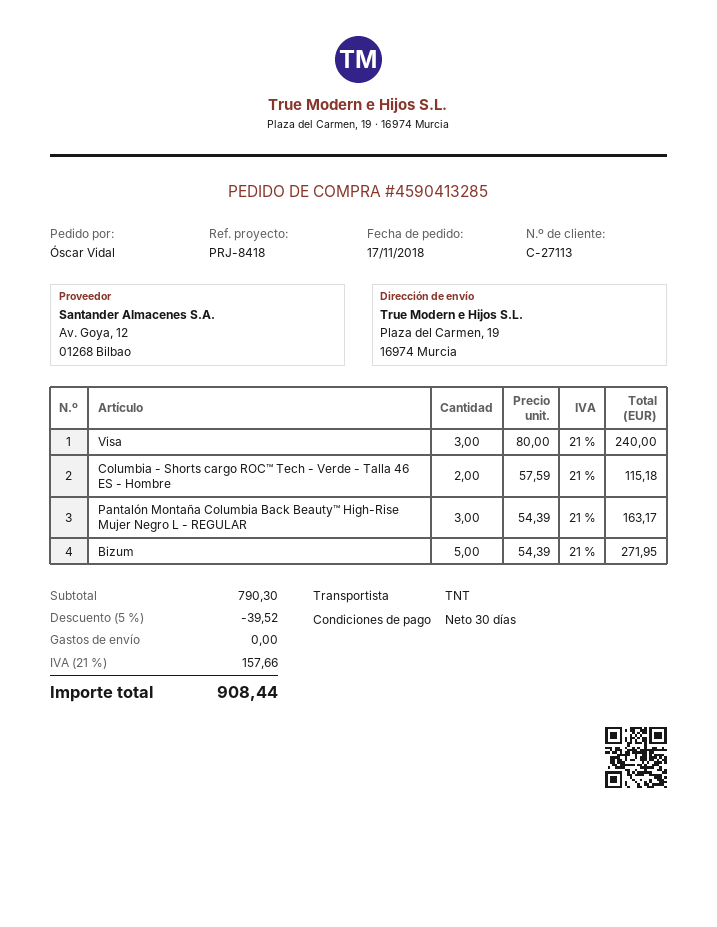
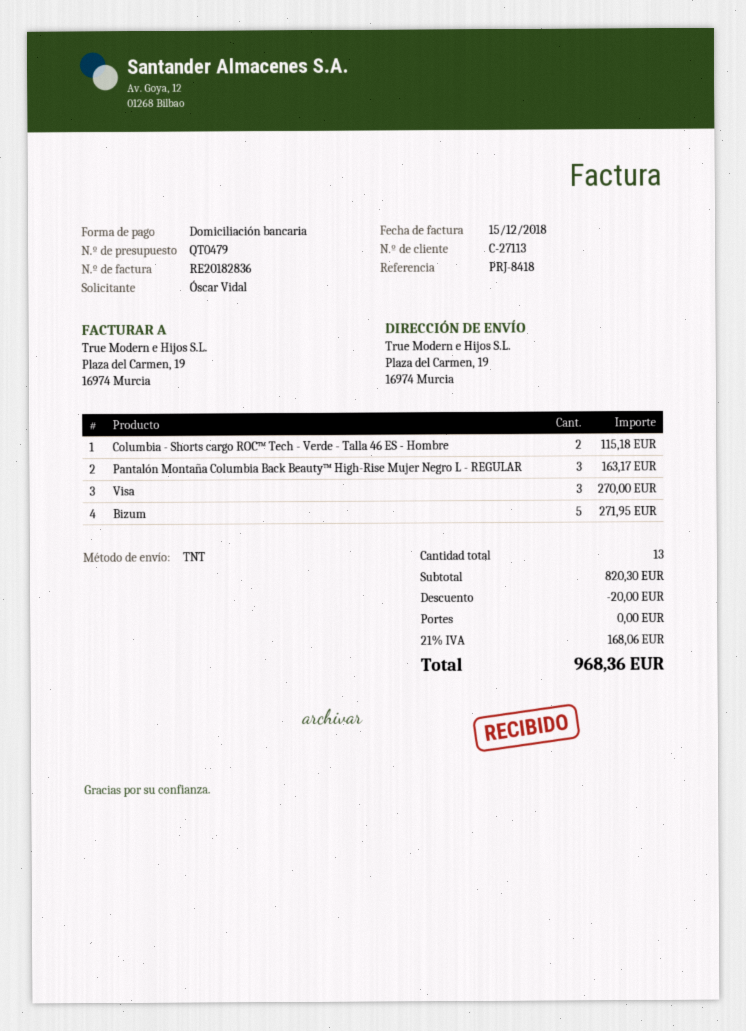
Visa: 3 for 240.00 -> 3 for 270.00
subtotal: 790.30 -> 820.30
discount: 39.52 -> 20.00
tax: 21% = 157.66 -> 21% = 168.06
total: 908.44 -> 968.36

